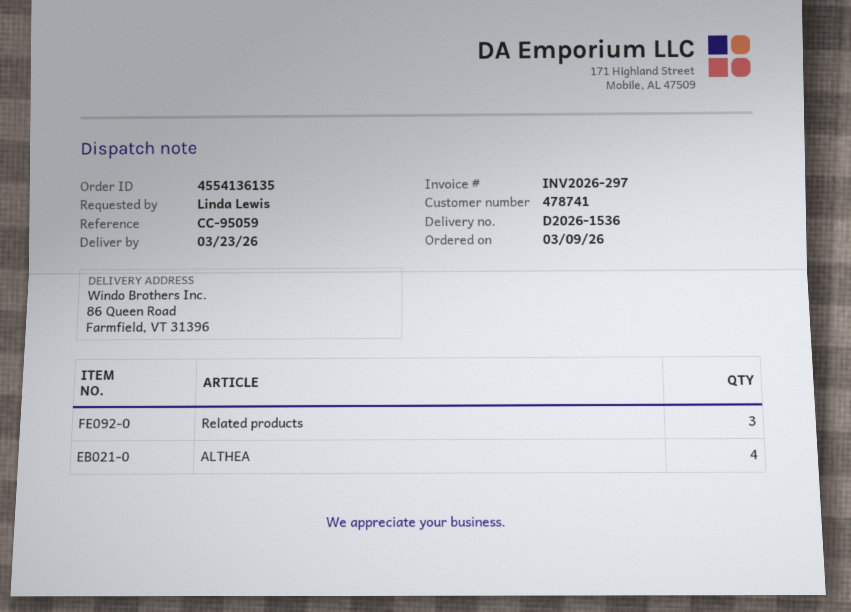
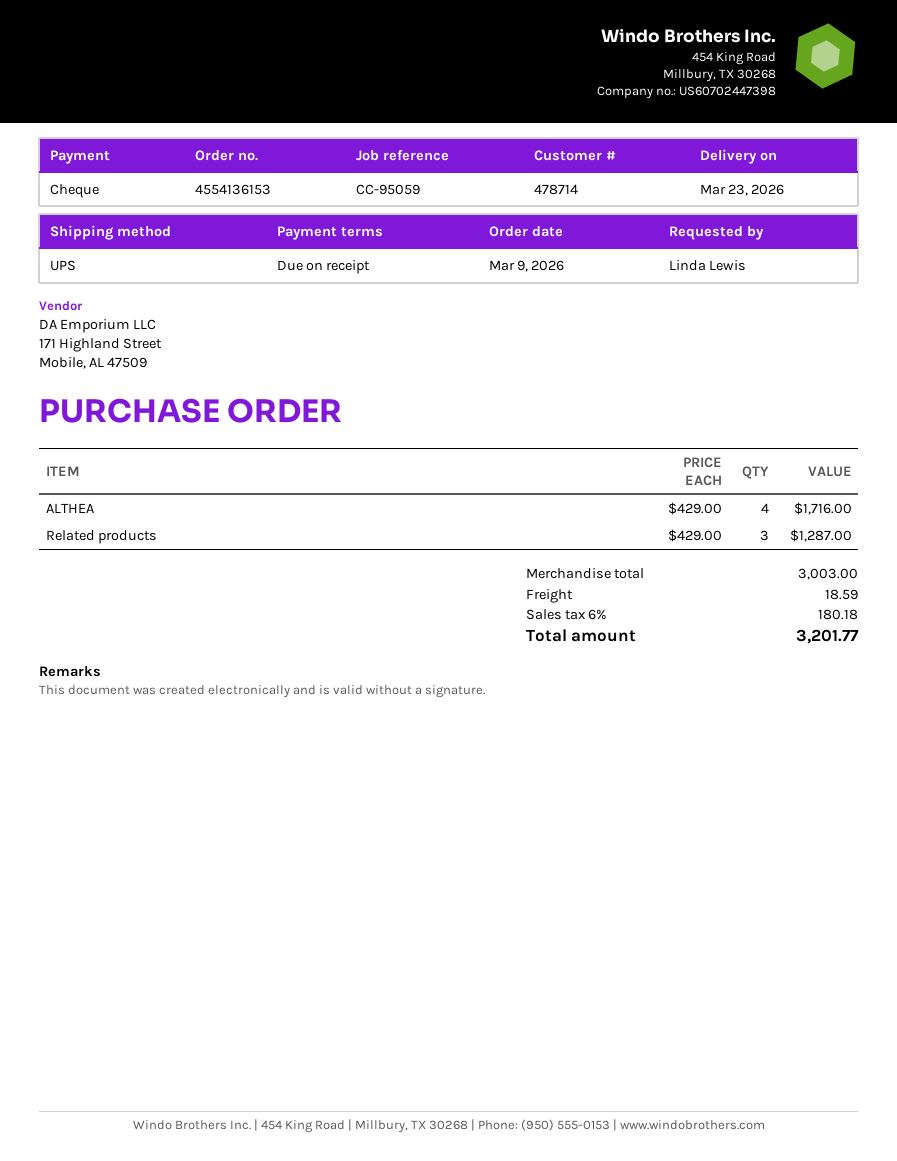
order number: 4554136135 -> 4554136153
customer number: 478741 -> 478714

